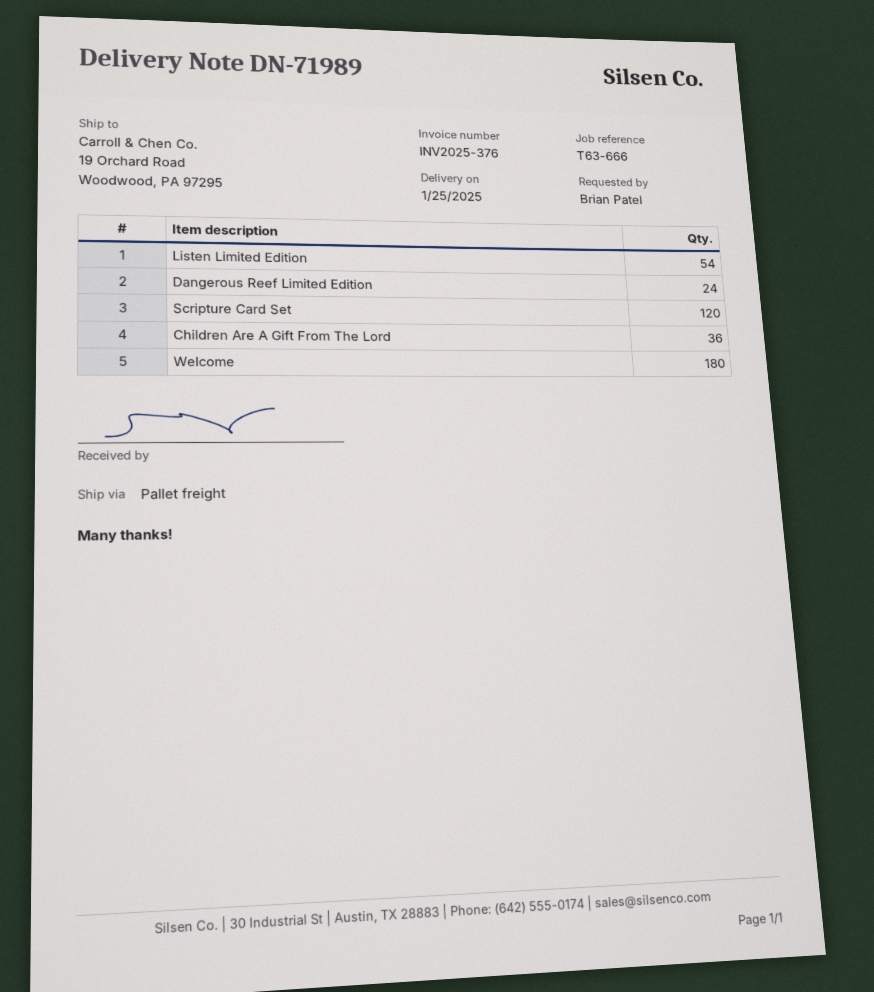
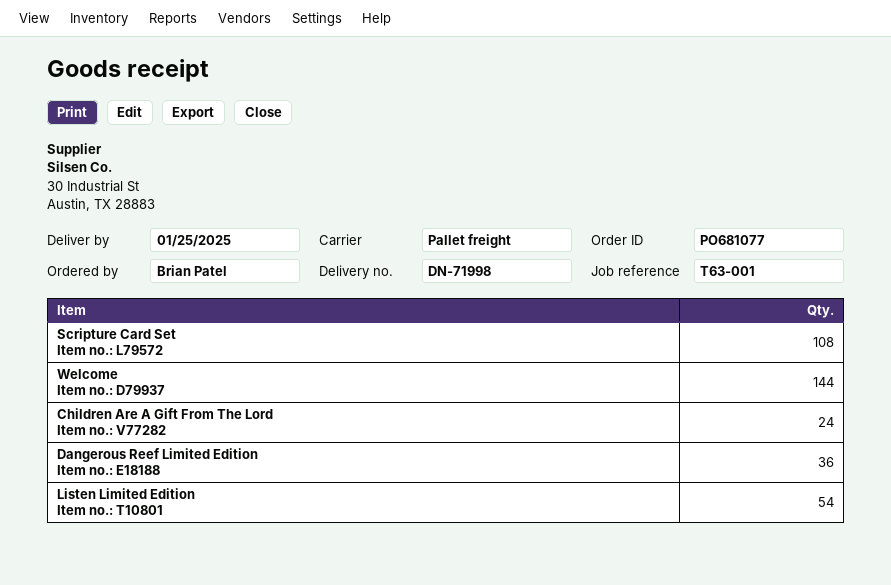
delivery note number: DN-71989 -> DN-71998
reference: T63-666 -> T63-001
Dangerous Reef Limited Edition: 24 -> 36
Scripture Card Set: 120 -> 108
Children Are A Gift From The Lord: 36 -> 24
Welcome: 180 -> 144

